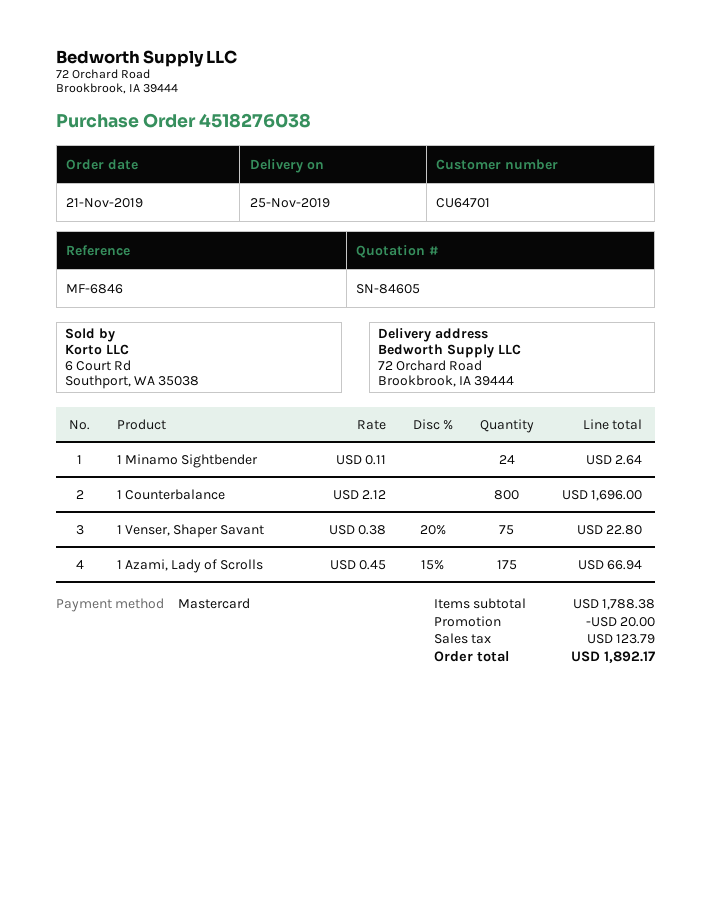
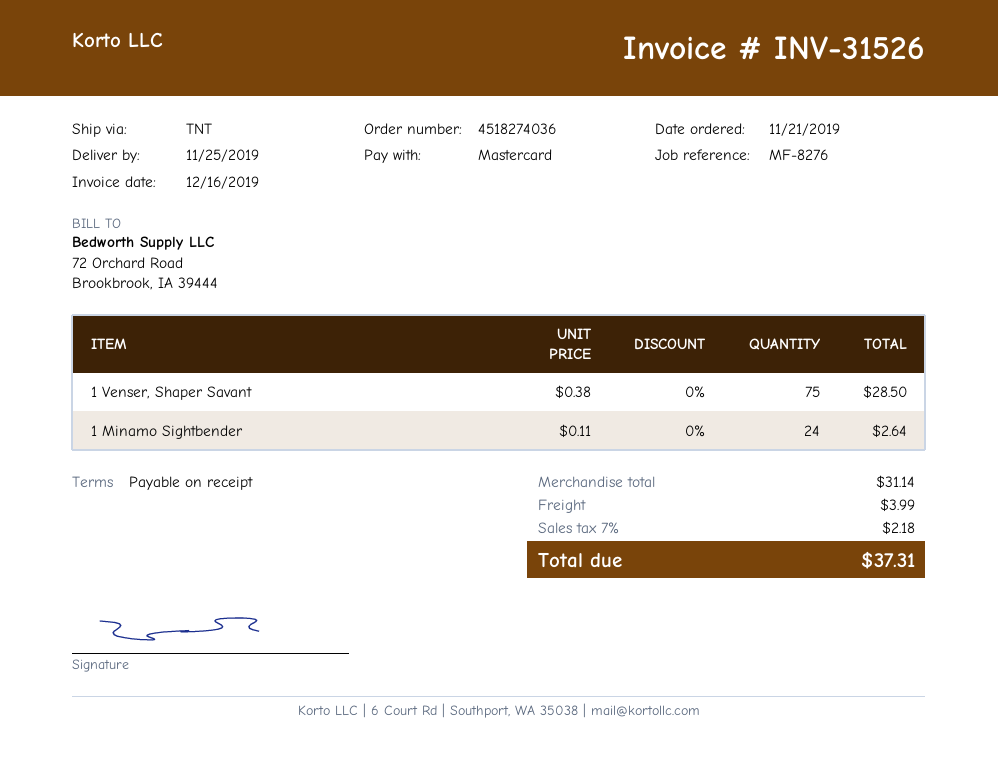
order number: 4518276038 -> 4518274036
reference: MF-6846 -> MF-8276
1 Counterbalance: 800 x 2.12 = 1696.00 -> none
1 Venser, Shaper Savant: 75 x 0.38 - 20% = 22.80 -> 75 x 0.38 = 28.50
1 Azami, Lady of Scrolls: 175 x 0.45 - 15% = 66.94 -> none
subtotal: 1788.38 -> 31.14
discount: 20.00 -> none
shipping: none -> 3.99
tax: 123.79 -> 2.18
total: 1892.17 -> 37.31

